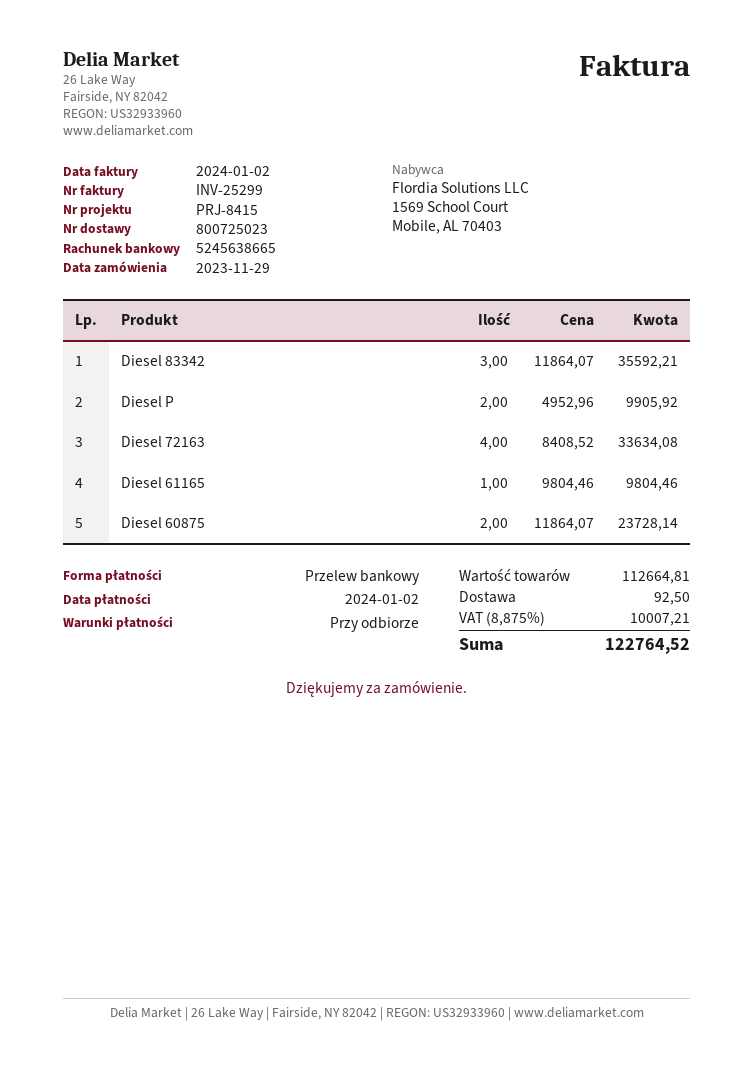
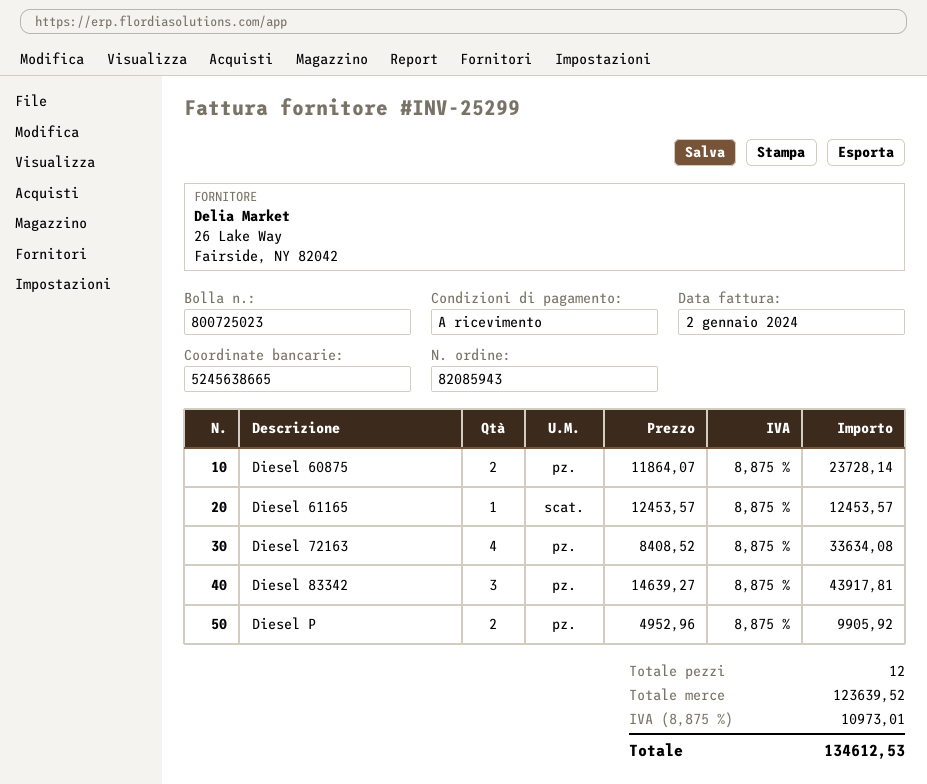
Diesel 83342: 3 x 11864.07 = 35592.21 -> 3 x 14639.27 = 43917.81
Diesel 61165: 1 x 9804.46 = 9804.46 -> 1 x 12453.57 = 12453.57
subtotal: 112664.81 -> 123639.52
shipping: 92.50 -> none
tax: 8.875% = 10007.21 -> 8.875% = 10973.01
total: 122764.52 -> 134612.53

